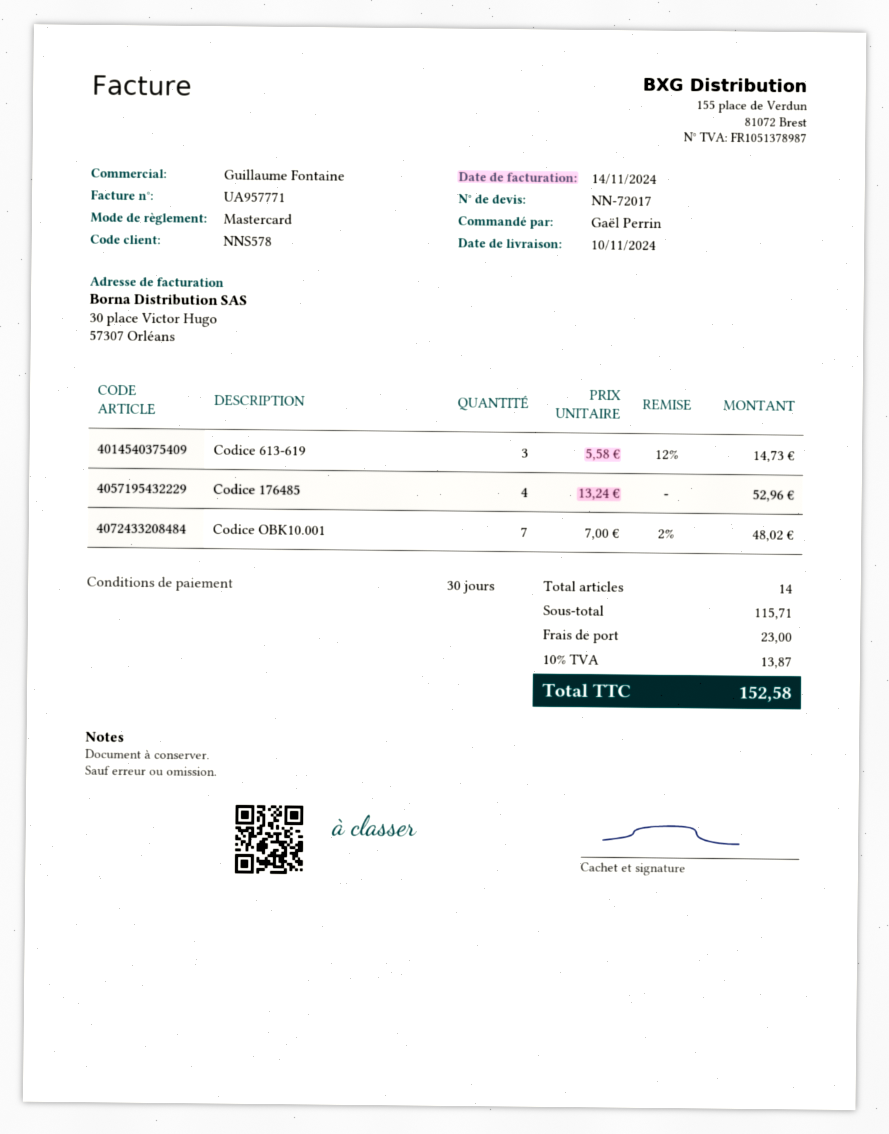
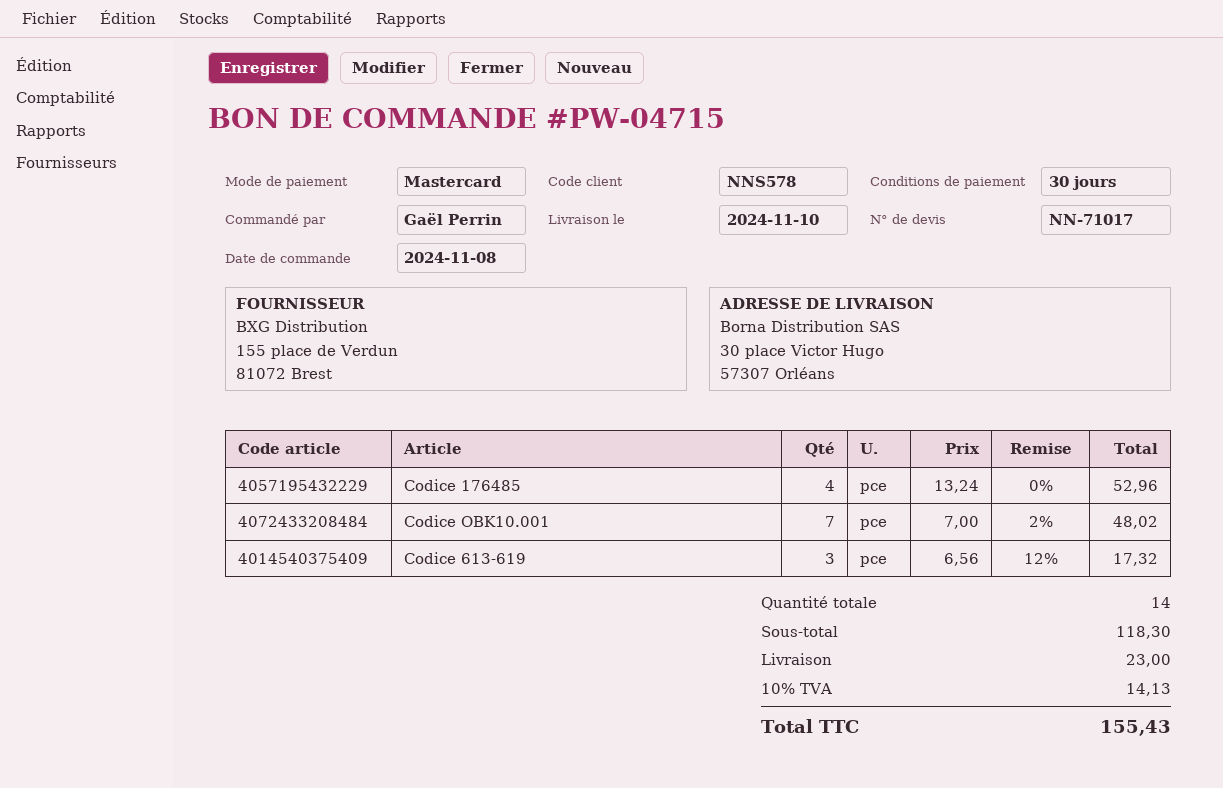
quote number: NN-72017 -> NN-71017
Codice 613-619: 3 x 5.58 - 12% = 14.73 -> 3 x 6.56 - 12% = 17.32
subtotal: 115.71 -> 118.30
tax: 10% = 13.87 -> 10% = 14.13
total: 152.58 -> 155.43

